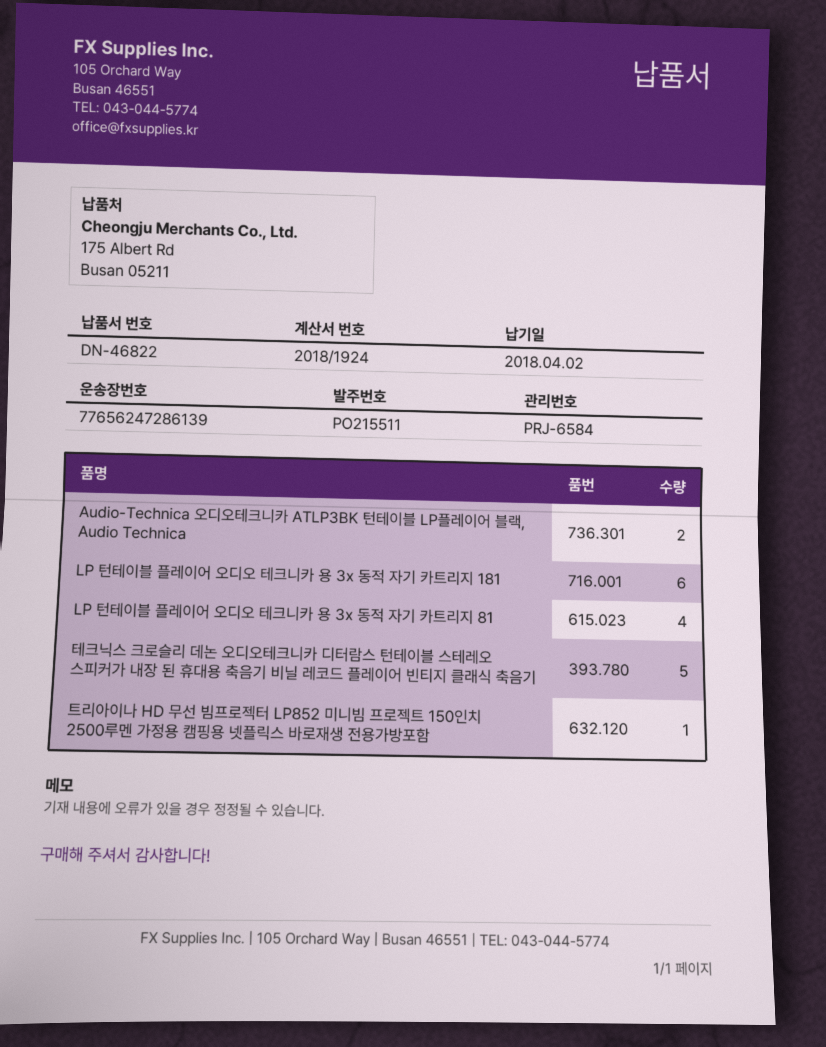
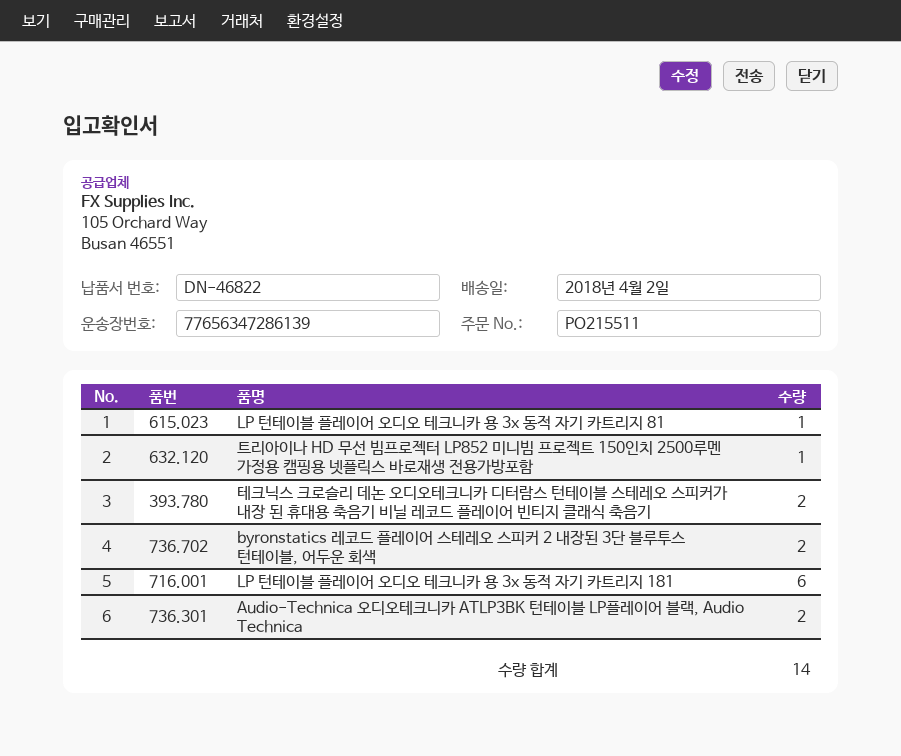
tracking number: 77656247286139 -> 77656347286139
LP 턴테이블 플레이어 오디오 테크니카 용 3x 동적 자기 카트리지 81: 4 -> 1
테크닉스 크로슬리 데논 오디오테크니카 디터람스 턴테이블 스테레오 스피커가 내장 된 휴대용 축음기 비닐 레코드 플레이어 빈티지 클래식 축음기: 5 -> 2
byronstatics 레코드 플레이어 스테레오 스피커 2 내장된 3단 블루투스 턴테이블, 어두운 회색: none -> 2

